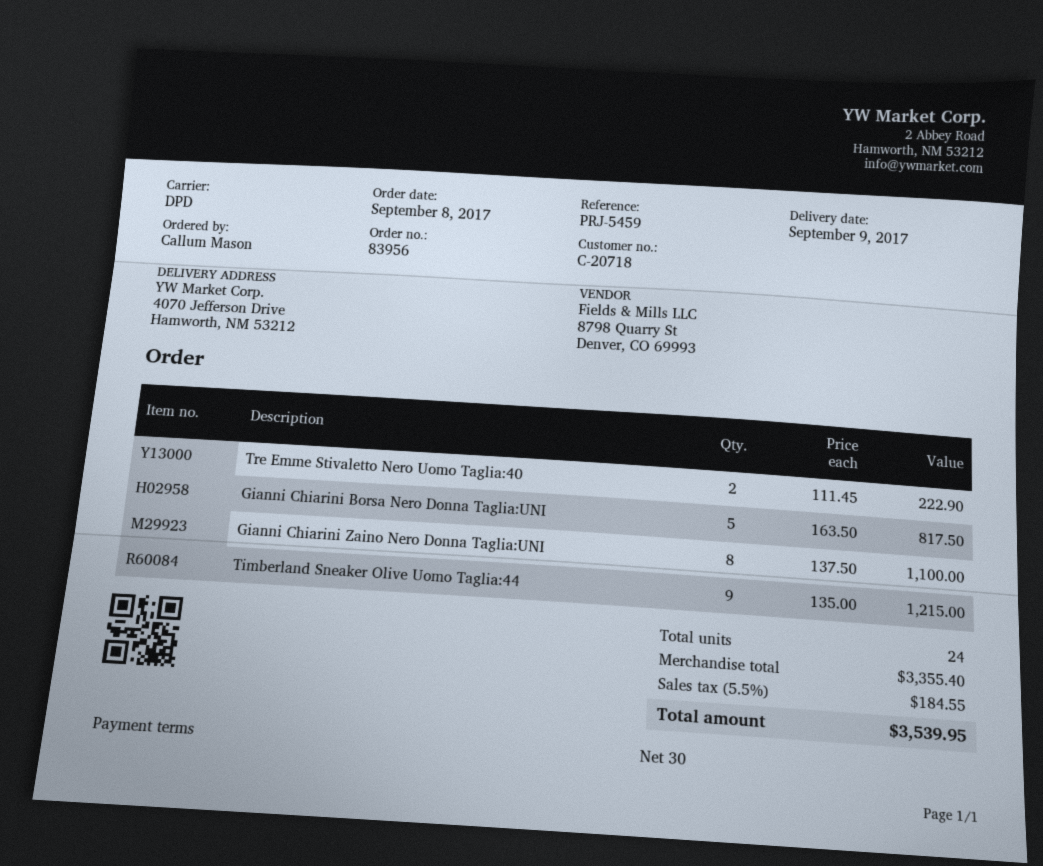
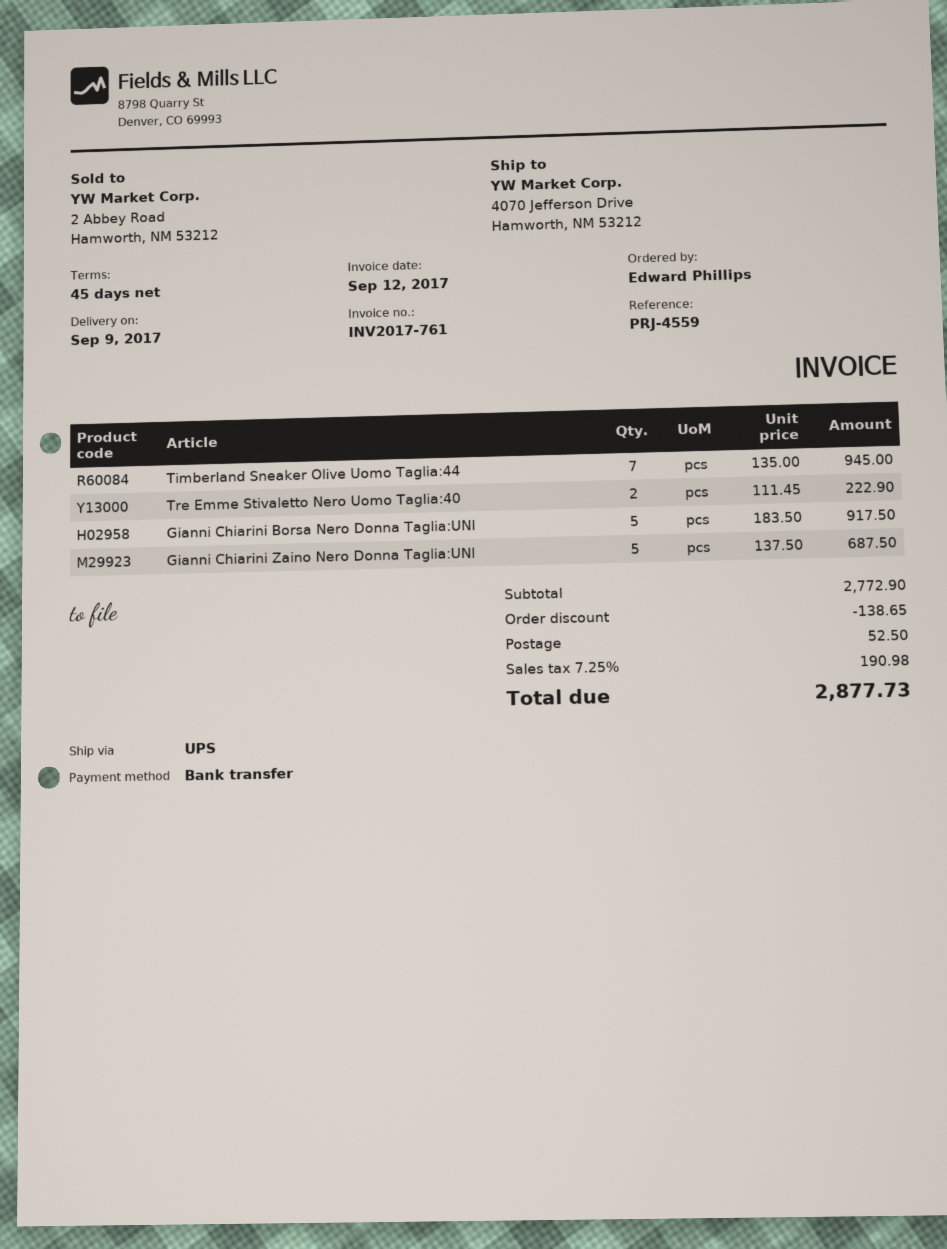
payment terms: 30 days -> 45 days
reference: PRJ-5459 -> PRJ-4559
ordered by: Callum Mason -> Edward Phillips
shipping method: DPD -> UPS
Gianni Chiarini Borsa Nero Donna Taglia:UNI: 5 x 163.50 = 817.50 -> 5 x 183.50 = 917.50
Gianni Chiarini Zaino Nero Donna Taglia:UNI: 8 x 137.50 = 1100.00 -> 5 x 137.50 = 687.50
Timberland Sneaker Olive Uomo Taglia:44: 9 x 135.00 = 1215.00 -> 7 x 135.00 = 945.00
subtotal: 3355.40 -> 2772.90
discount: none -> 138.65
shipping: none -> 52.50
tax: 5.5% = 184.55 -> 7.25% = 190.98
total: 3539.95 -> 2877.73

